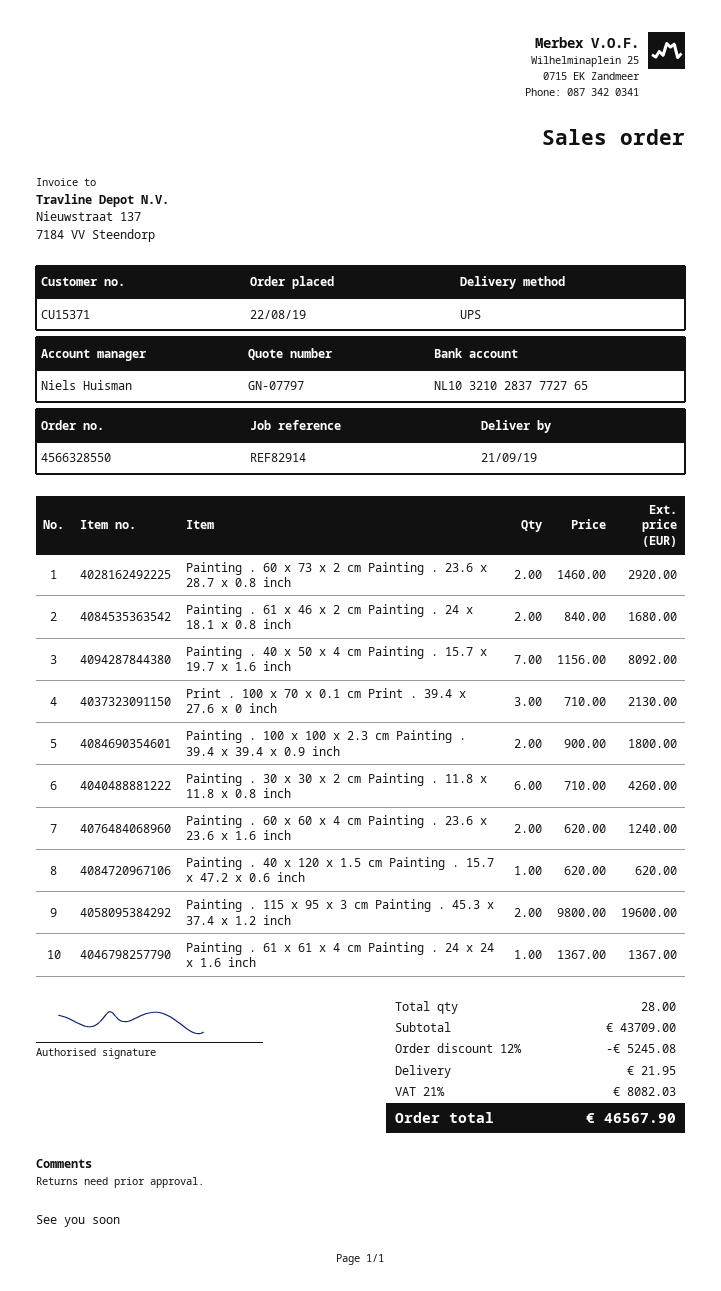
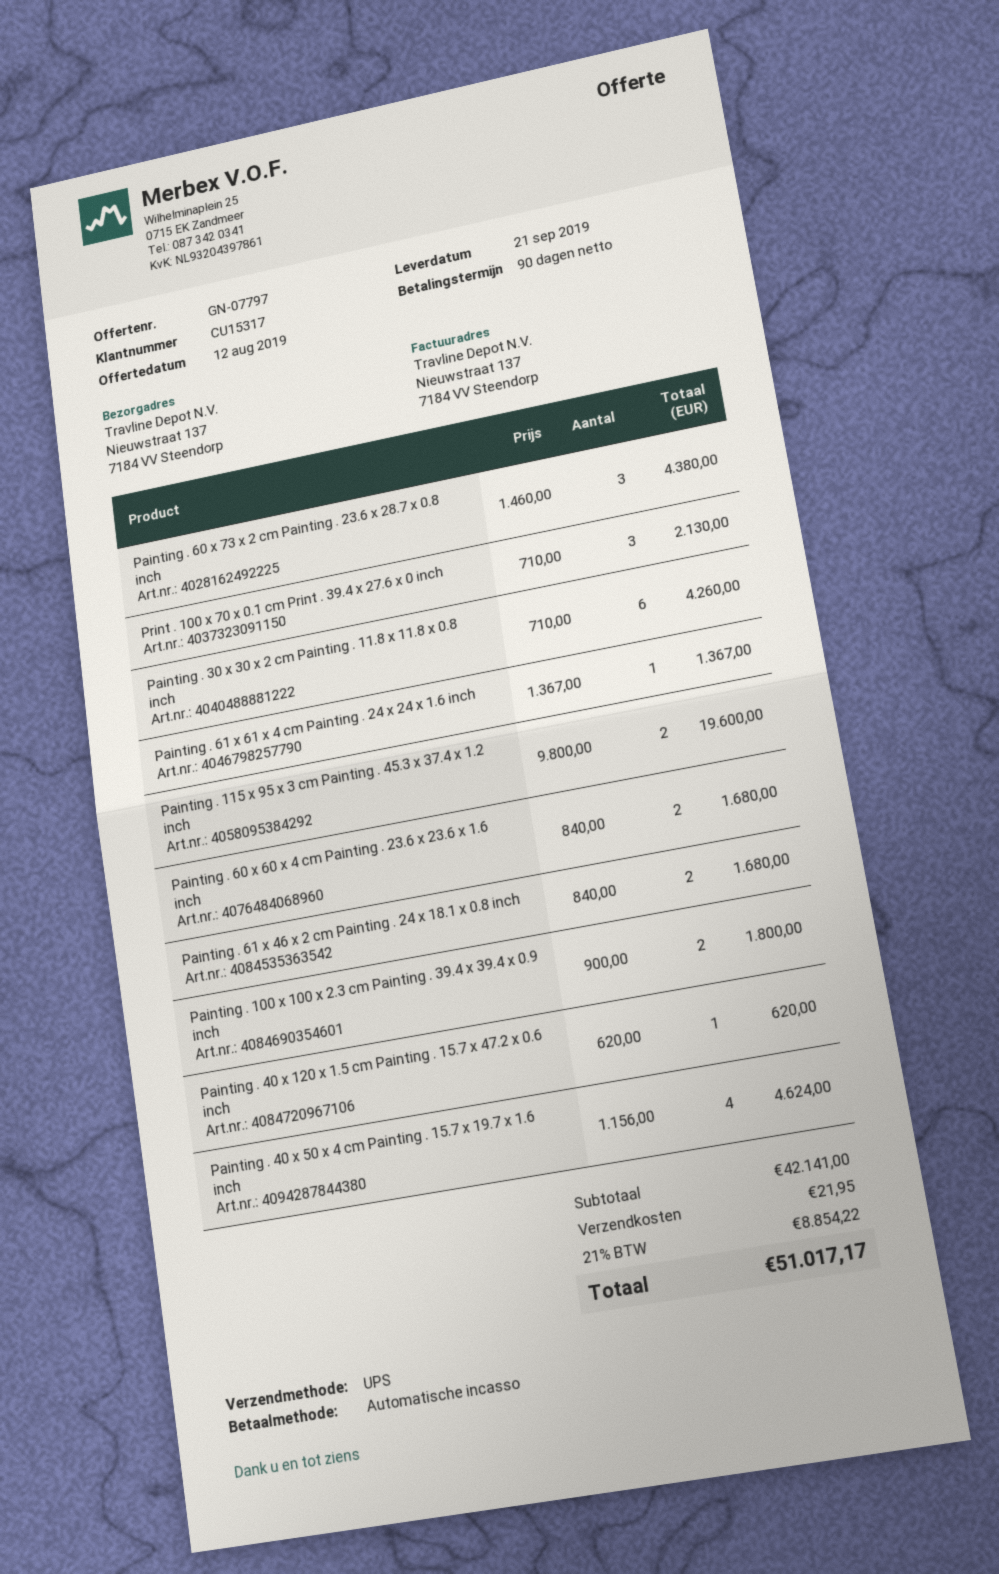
customer number: CU15371 -> CU15317
Painting . 60 x 73 x 2 cm Painting . 23.6 x 28.7 x 0.8 inch: 2 x 1460.00 = 2920.00 -> 3 x 1460.00 = 4380.00
Painting . 40 x 50 x 4 cm Painting . 15.7 x 19.7 x 1.6 inch: 7 x 1156.00 = 8092.00 -> 4 x 1156.00 = 4624.00
Painting . 60 x 60 x 4 cm Painting . 23.6 x 23.6 x 1.6 inch: 2 x 620.00 = 1240.00 -> 2 x 840.00 = 1680.00
subtotal: 43709.00 -> 42141.00
discount: 12% = 5245.08 -> none
tax: 21% = 8082.03 -> 21% = 8854.22
total: 46567.90 -> 51017.17

